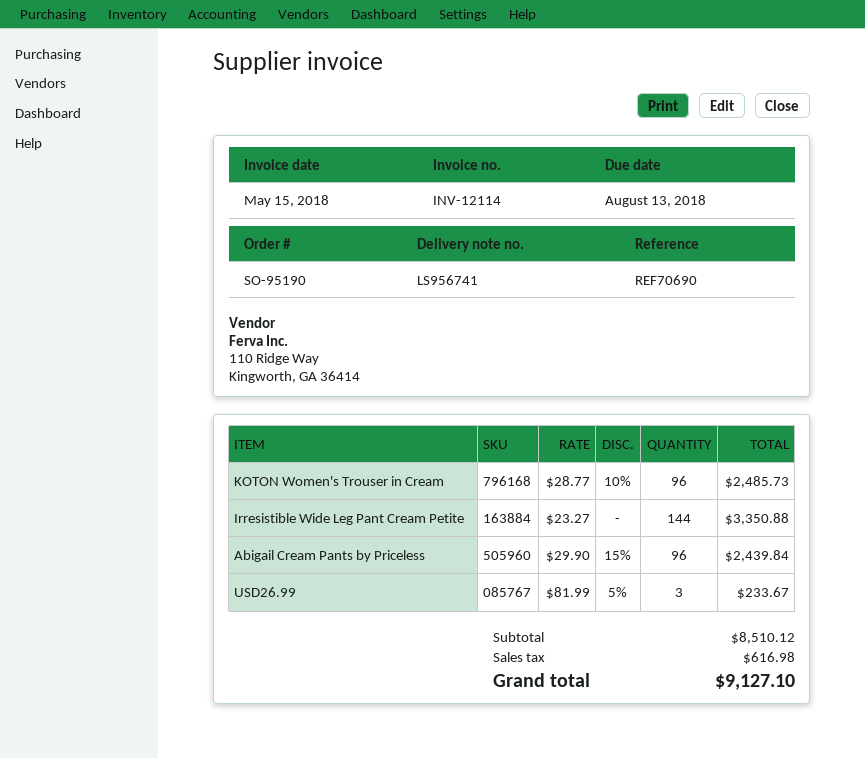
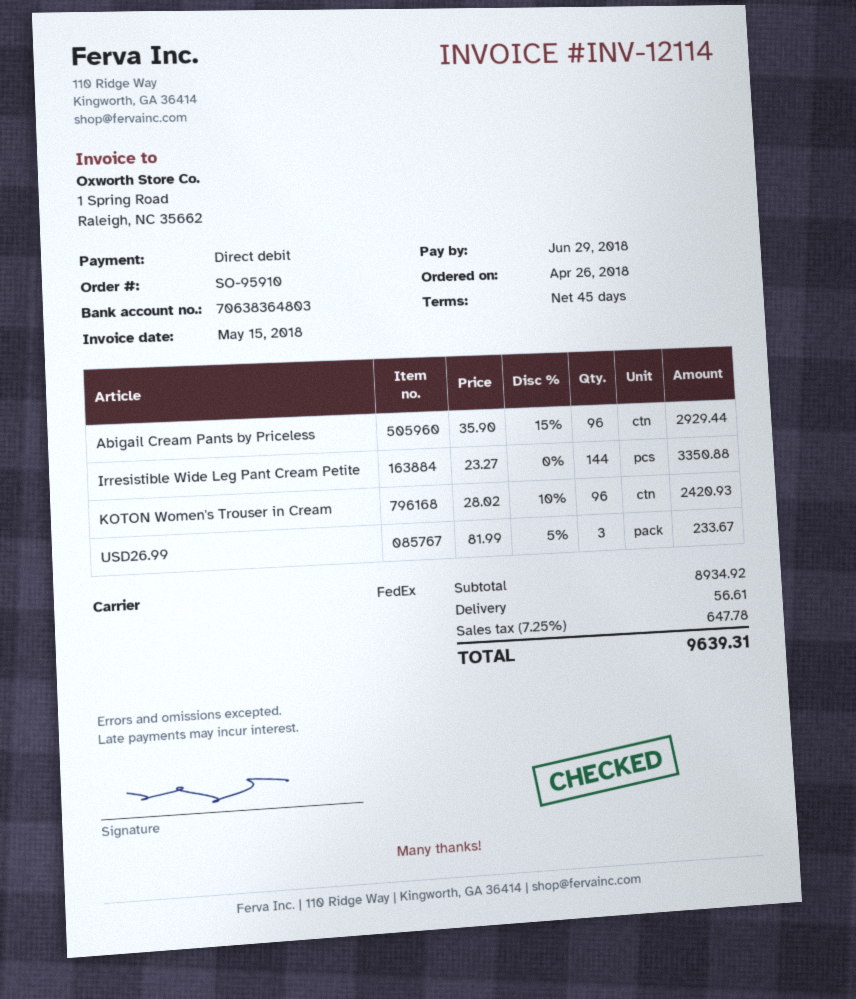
order number: SO-95190 -> SO-95910
due date: 2018-08-13 -> 2018-06-29
KOTON Women's Trouser in Cream: 96 x 28.77 - 10% = 2485.73 -> 96 x 28.02 - 10% = 2420.93
Abigail Cream Pants by Priceless: 96 x 29.90 - 15% = 2439.84 -> 96 x 35.90 - 15% = 2929.44
subtotal: 8510.12 -> 8934.92
shipping: none -> 56.61
tax: 616.98 -> 647.78
total: 9127.10 -> 9639.31

